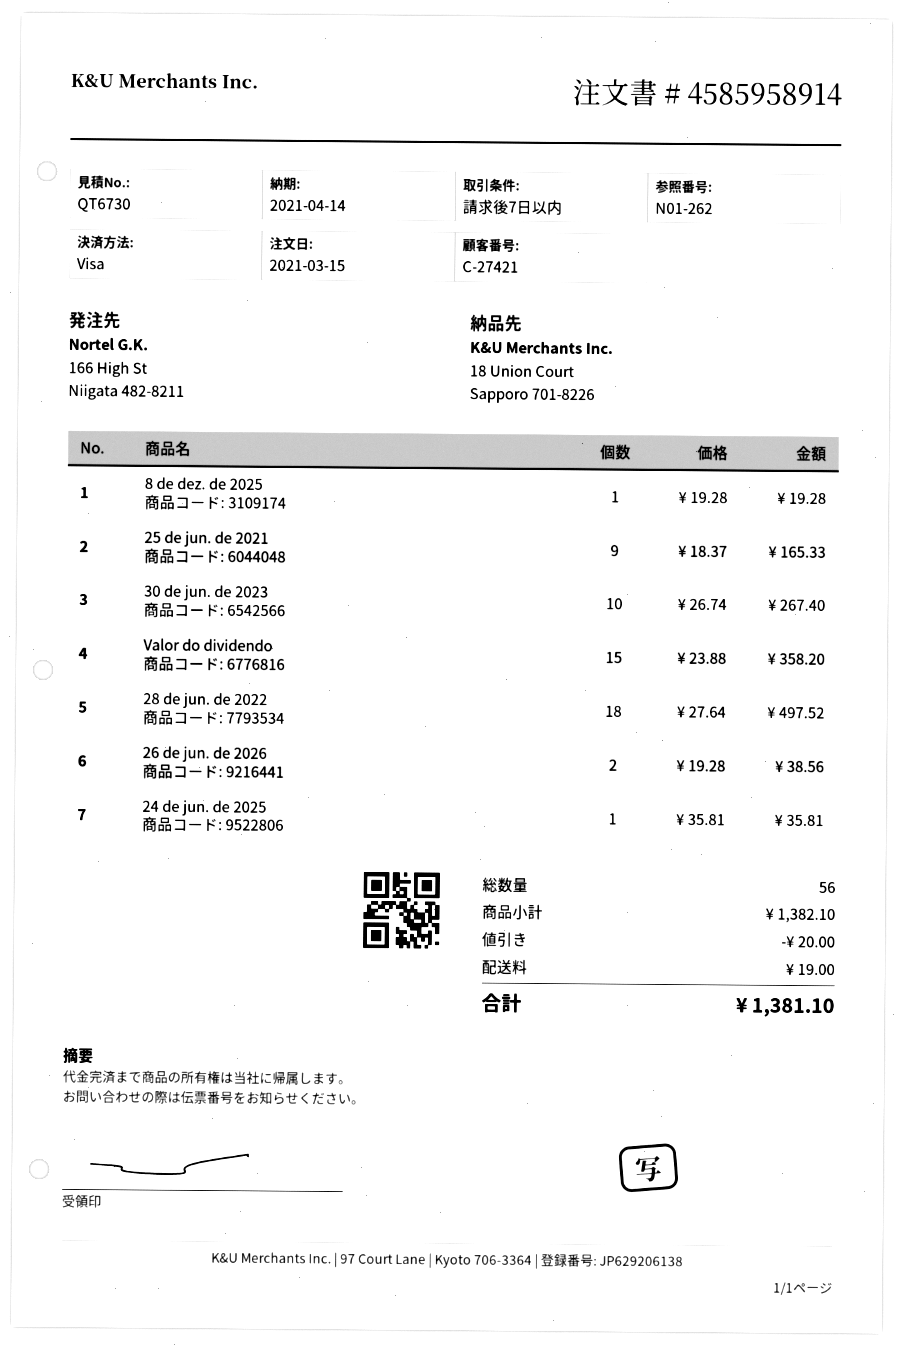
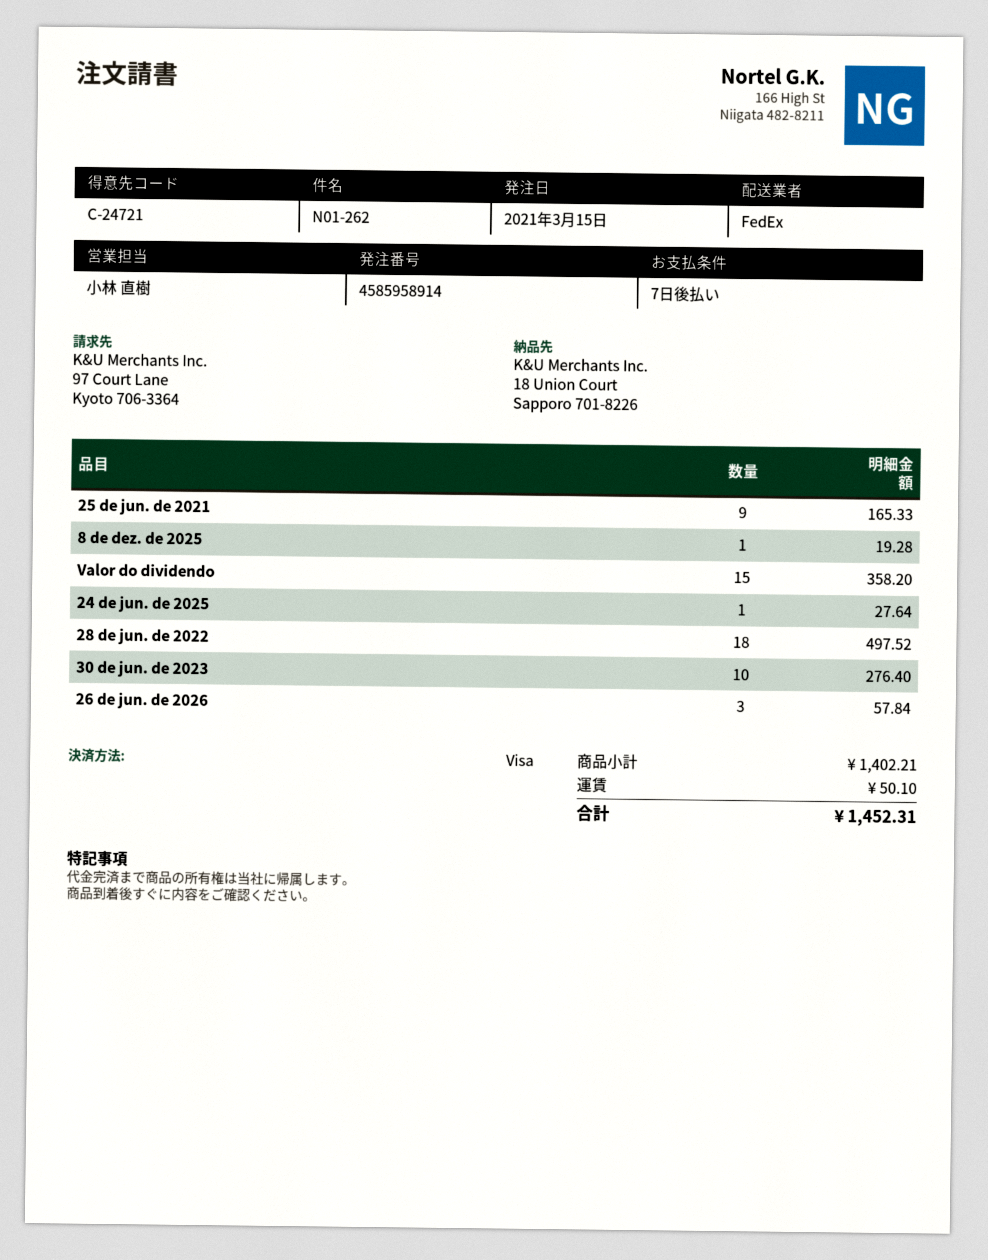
customer number: C-27421 -> C-24721
30 de jun. de 2023: 10 for 267.40 -> 10 for 276.40
26 de jun. de 2026: 2 for 38.56 -> 3 for 57.84
24 de jun. de 2025: 1 for 35.81 -> 1 for 27.64
subtotal: 1382.10 -> 1402.21
discount: 20.00 -> none
shipping: 19.00 -> 50.10
total: 1381.10 -> 1452.31

